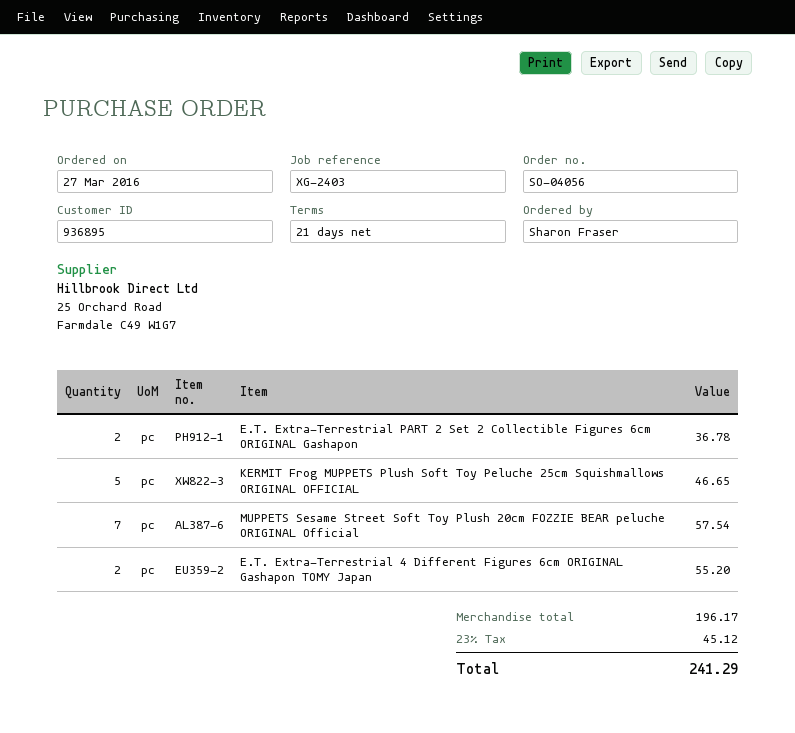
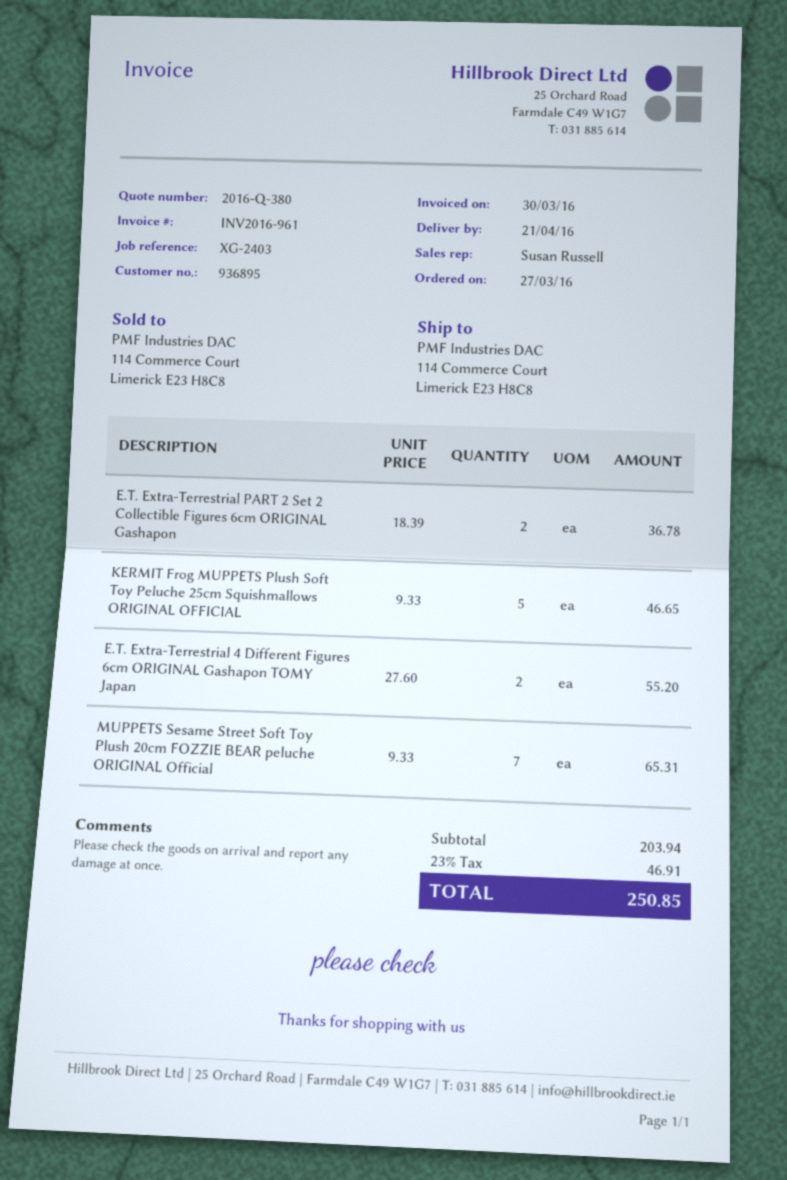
MUPPETS Sesame Street Soft Toy Plush 20cm FOZZIE BEAR peluche ORIGINAL Official: 7 for 57.54 -> 7 for 65.31
subtotal: 196.17 -> 203.94
tax: 23% = 45.12 -> 23% = 46.91
total: 241.29 -> 250.85

